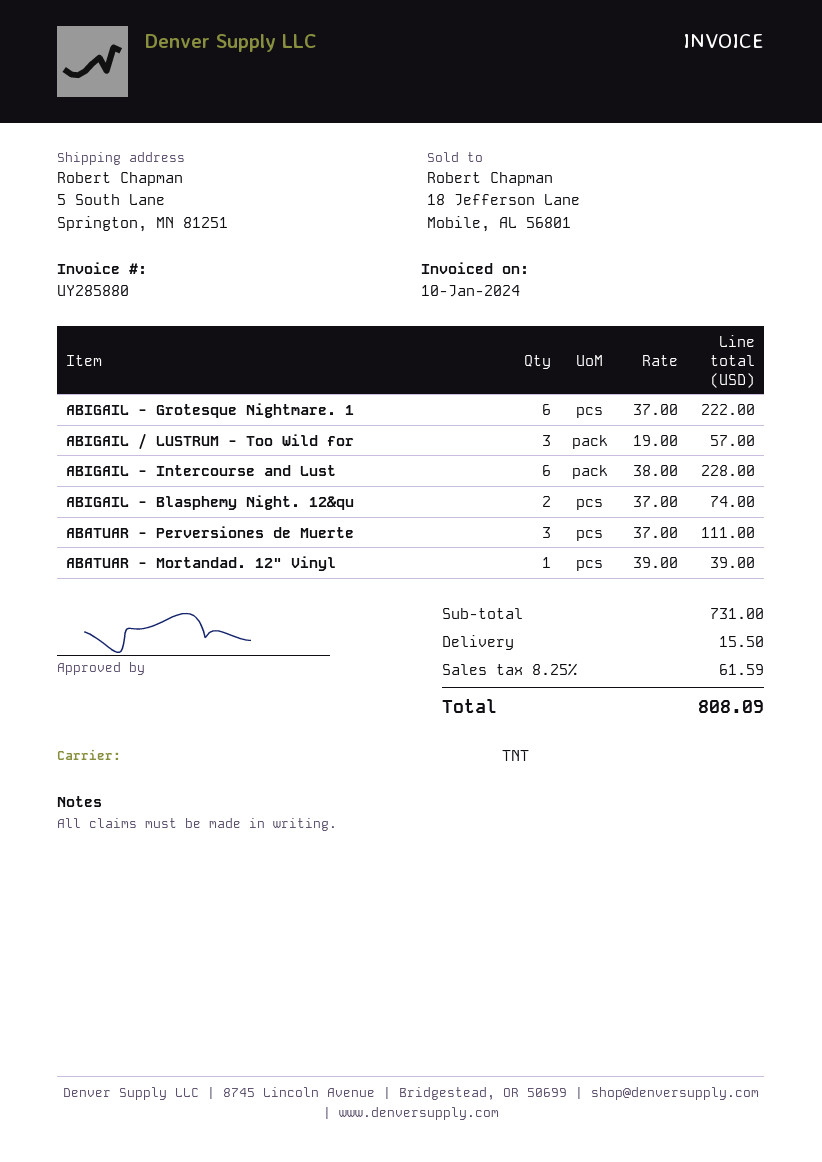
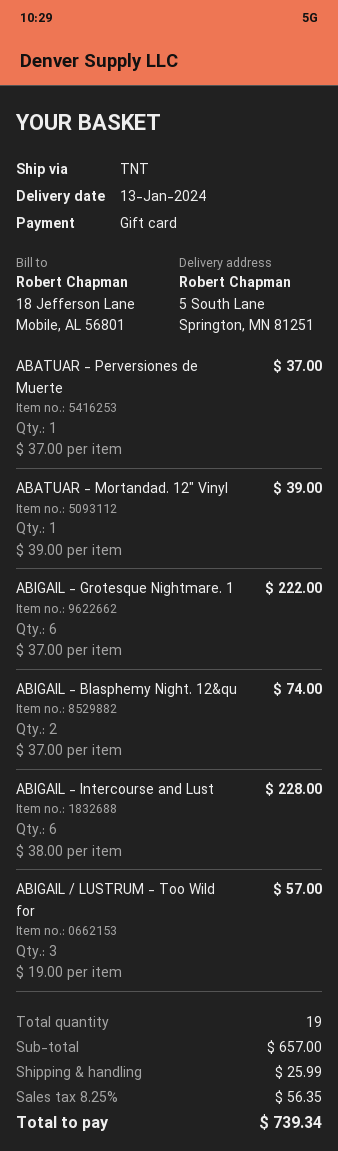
ABATUAR - Perversiones de Muerte: 3 x 37.00 = 111.00 -> 1 x 37.00 = 37.00
subtotal: 731.00 -> 657.00
shipping: 15.50 -> 25.99
tax: 8.25% = 61.59 -> 8.25% = 56.35
total: 808.09 -> 739.34

